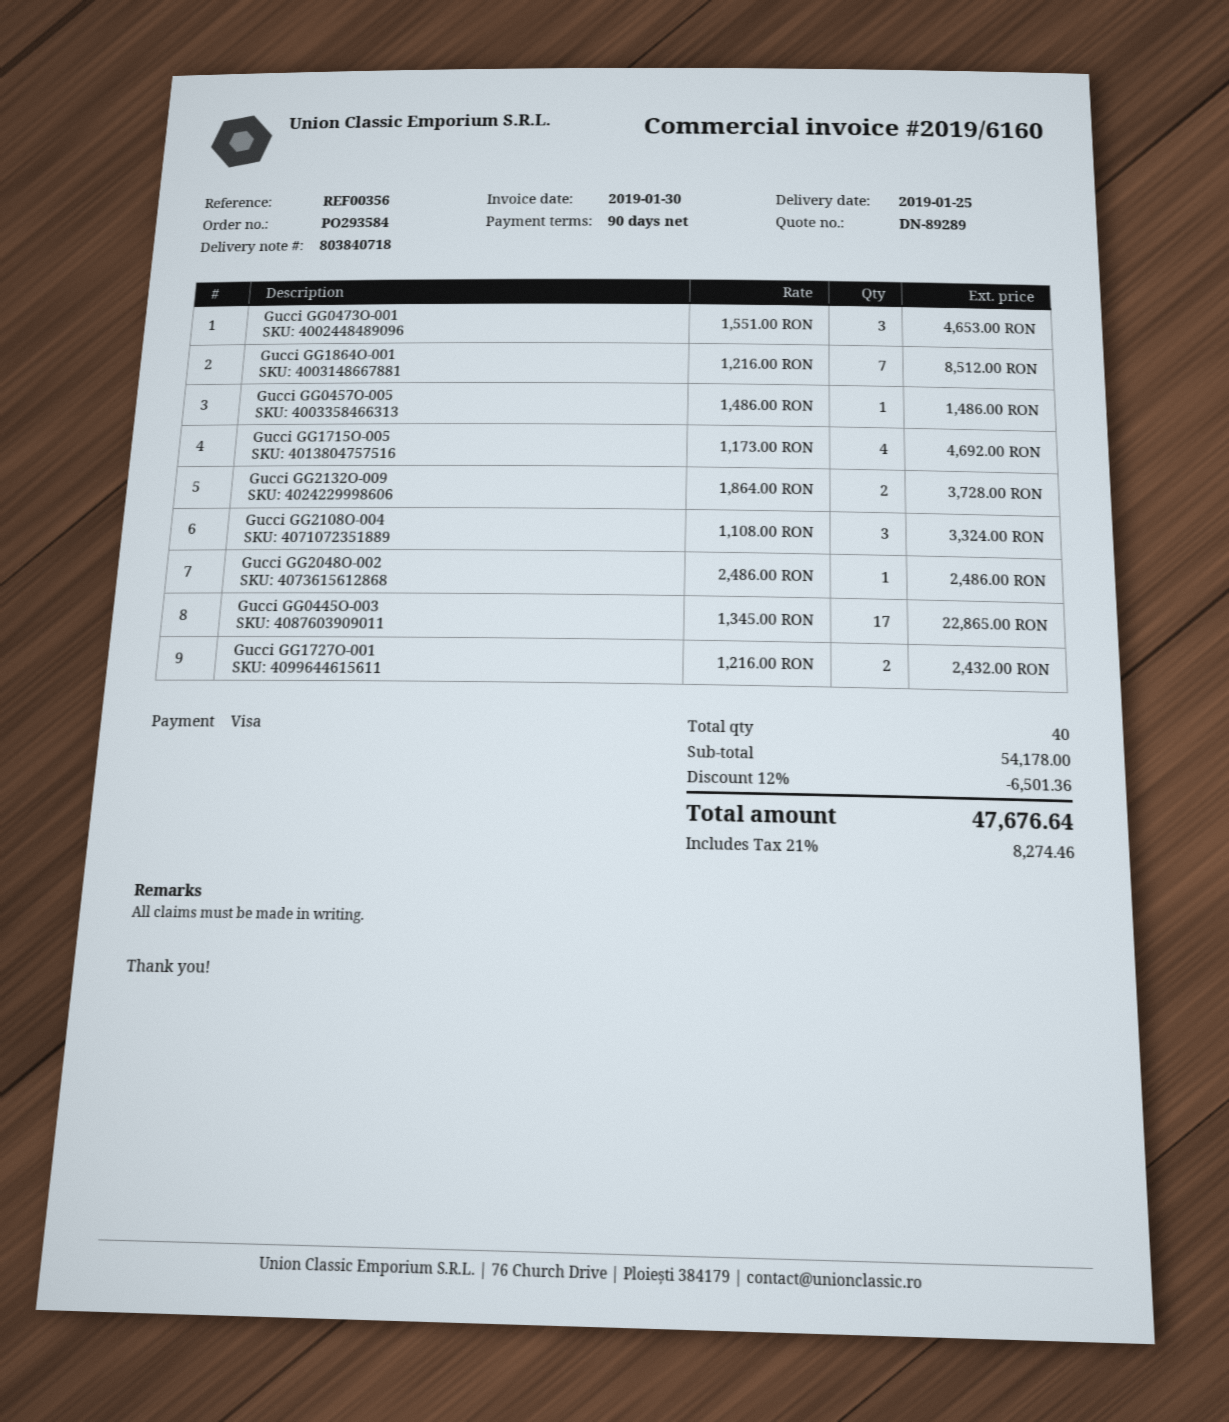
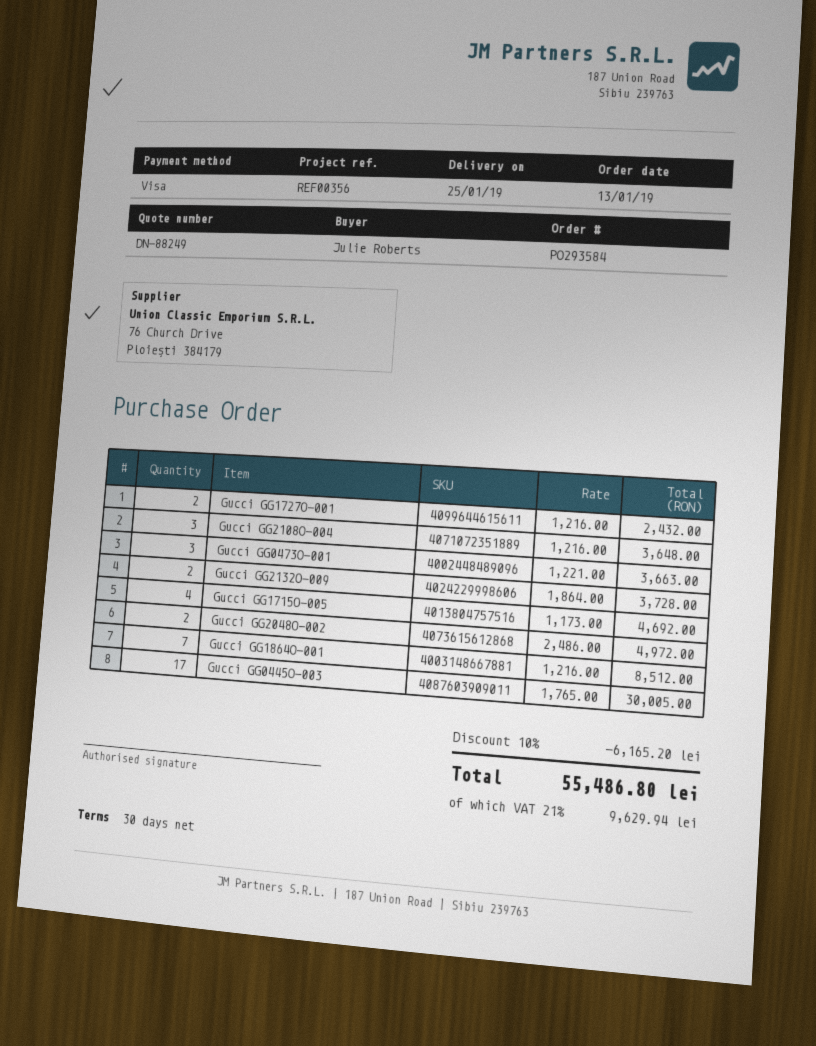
quote number: DN-89289 -> DN-88249
payment terms: 90 days -> 30 days
Gucci GG0473O-001: 3 x 1551.00 = 4653.00 -> 3 x 1221.00 = 3663.00
Gucci GG0457O-005: 1 x 1486.00 = 1486.00 -> none
Gucci GG2108O-004: 3 x 1108.00 = 3324.00 -> 3 x 1216.00 = 3648.00
Gucci GG2048O-002: 1 x 2486.00 = 2486.00 -> 2 x 2486.00 = 4972.00
Gucci GG0445O-003: 17 x 1345.00 = 22865.00 -> 17 x 1765.00 = 30005.00
discount: 12% = 6501.36 -> 10% = 6165.20
tax: 21% = 8274.46 -> 21% = 9629.94
total: 47676.64 -> 55486.80

